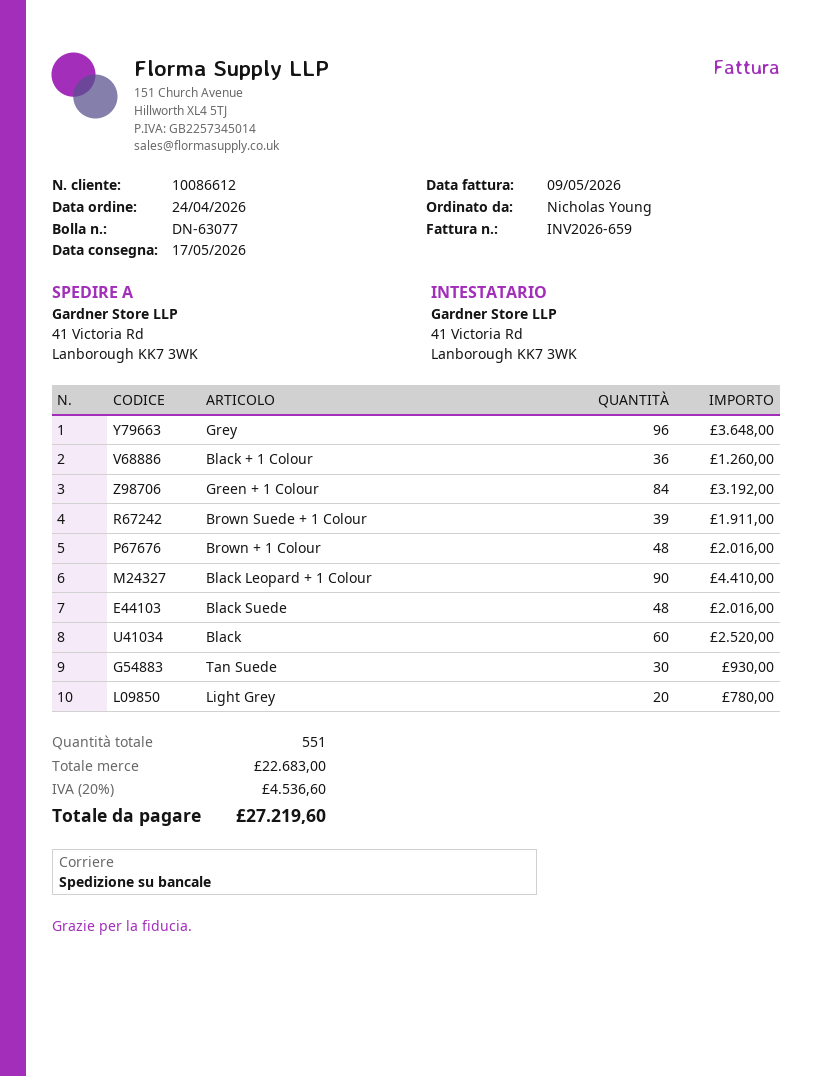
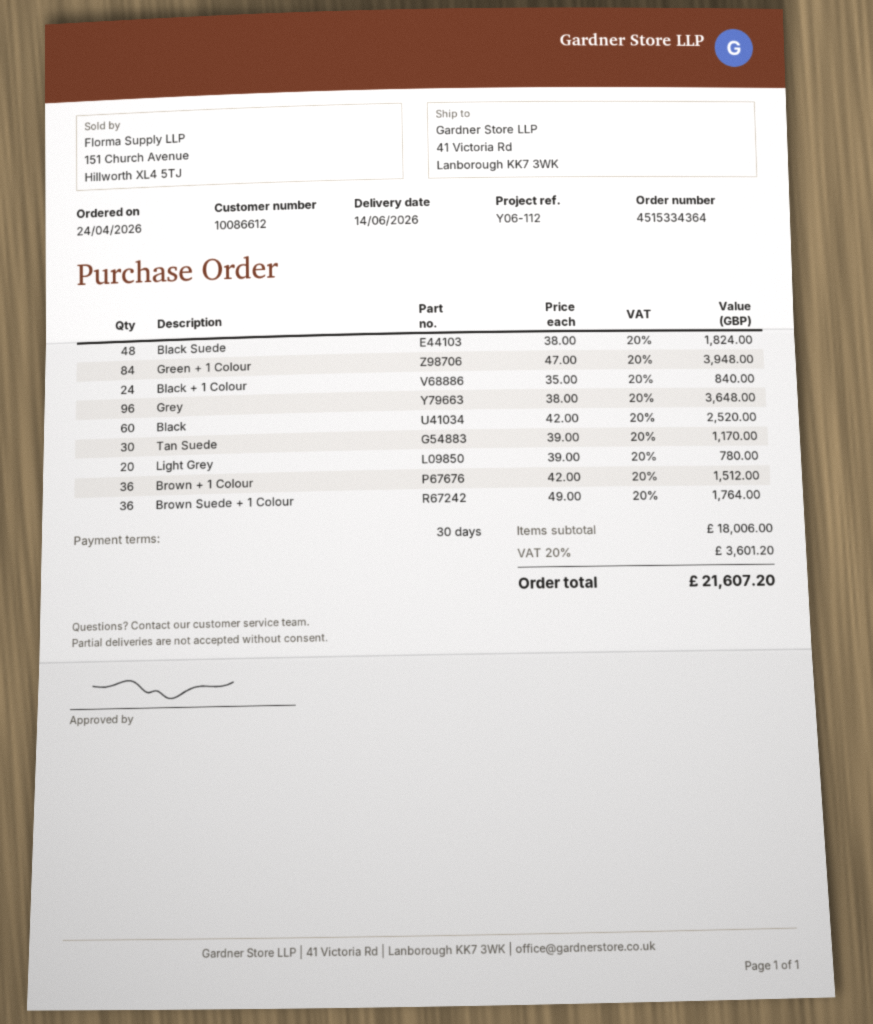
delivery date: 2026-05-17 -> 2026-06-14
Black + 1 Colour: 36 for 1260.00 -> 24 for 840.00
Green + 1 Colour: 84 for 3192.00 -> 84 for 3948.00
Brown Suede + 1 Colour: 39 for 1911.00 -> 36 for 1764.00
Brown + 1 Colour: 48 for 2016.00 -> 36 for 1512.00
Black Leopard + 1 Colour: 90 for 4410.00 -> none
Black Suede: 48 for 2016.00 -> 48 for 1824.00
Tan Suede: 30 for 930.00 -> 30 for 1170.00
subtotal: 22683.00 -> 18006.00
tax: 20% = 4536.60 -> 20% = 3601.20
total: 27219.60 -> 21607.20

